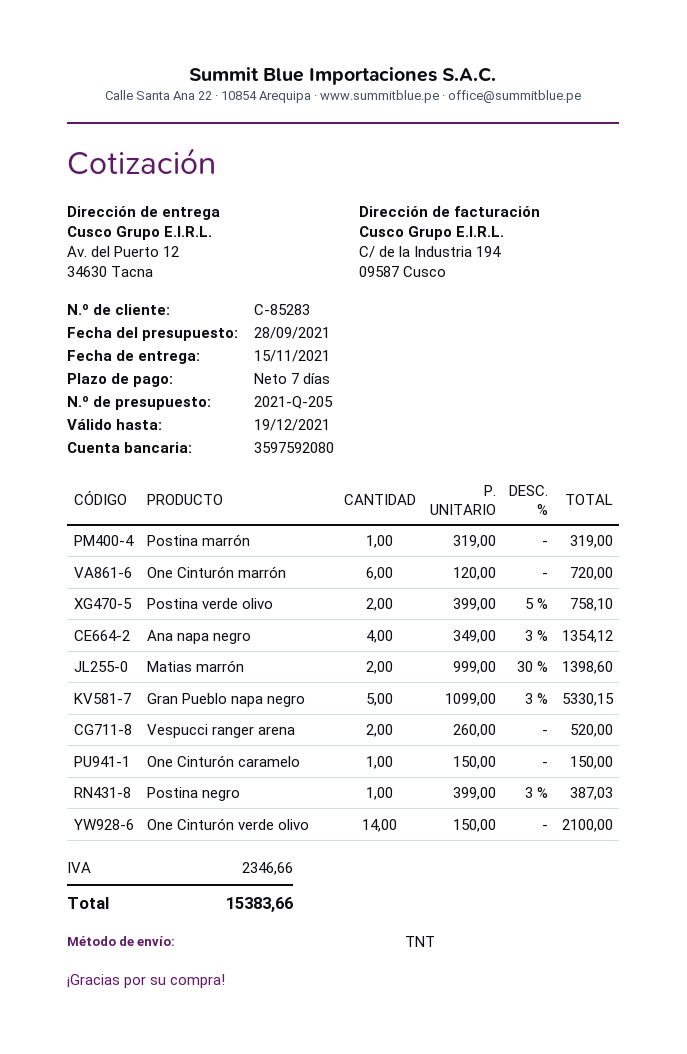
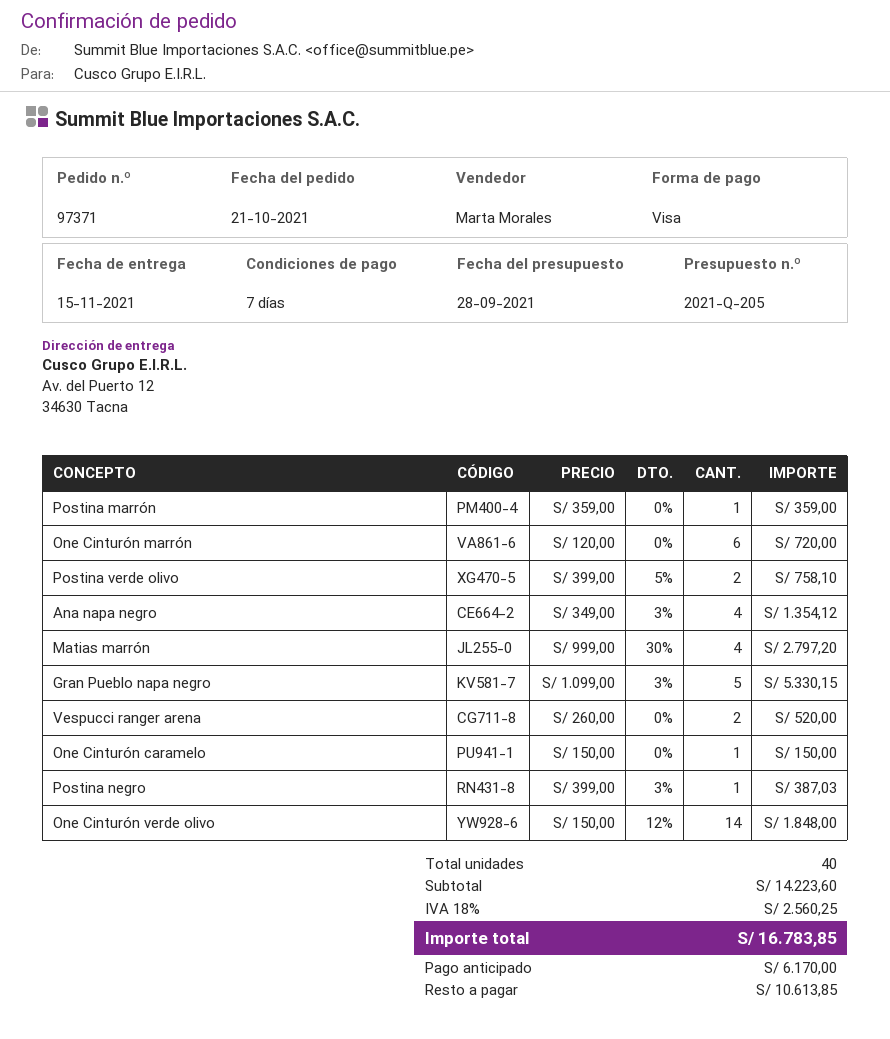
Postina marrón: 1 x 319.00 = 319.00 -> 1 x 359.00 = 359.00
Matias marrón: 2 x 999.00 - 30% = 1398.60 -> 4 x 999.00 - 30% = 2797.20
One Cinturón verde olivo: 14 x 150.00 = 2100.00 -> 14 x 150.00 - 12% = 1848.00
tax: 2346.66 -> 2560.25
total: 15383.66 -> 16783.85

